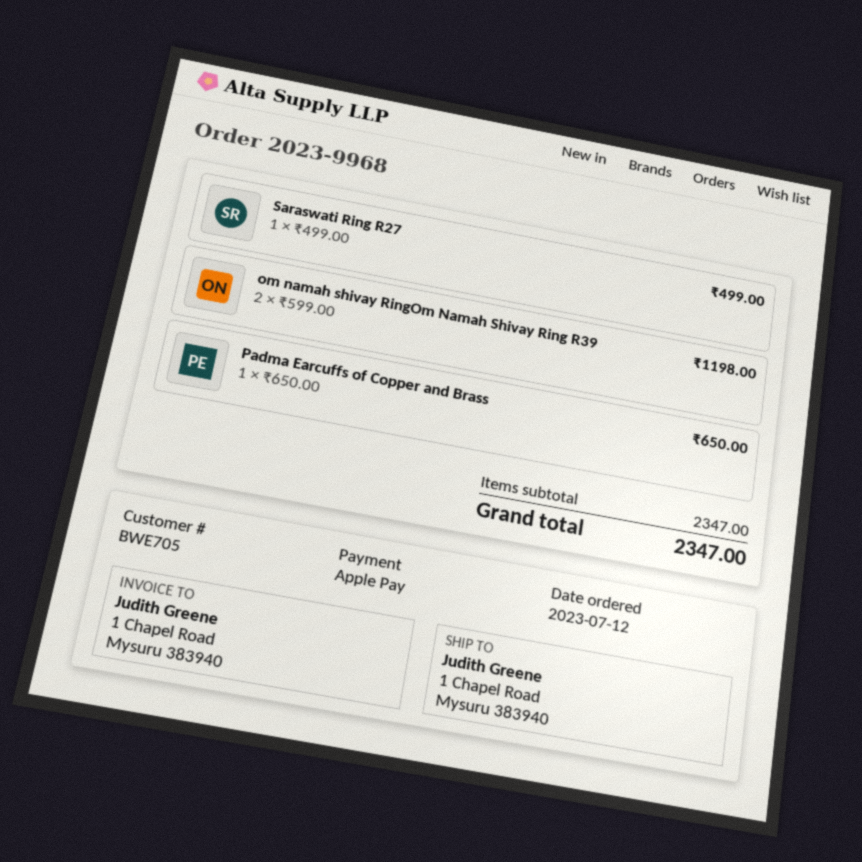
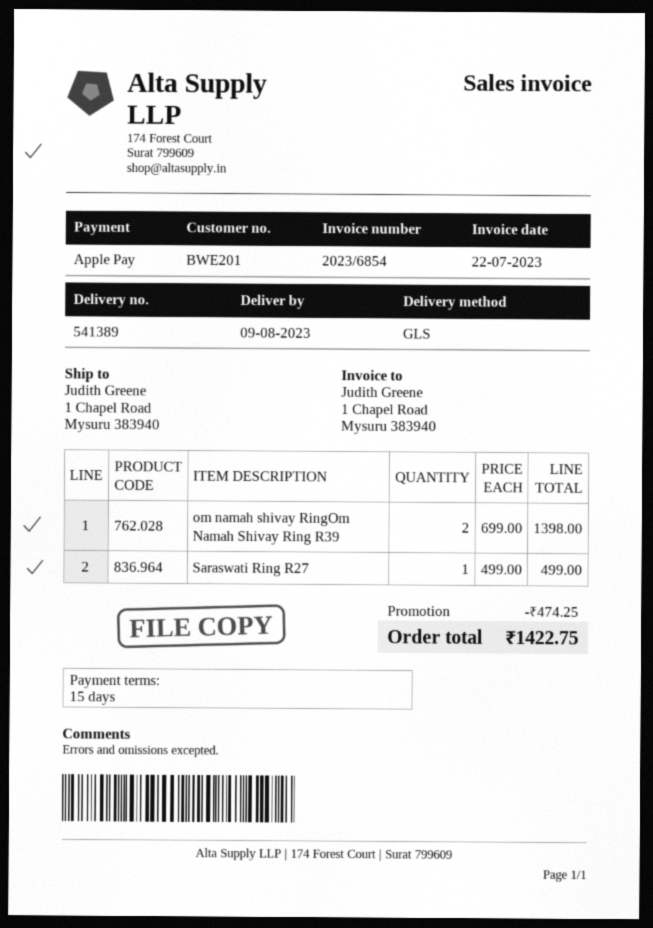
customer number: BWE705 -> BWE201
om namah shivay RingOm Namah Shivay Ring R39: 2 x 599.00 = 1198.00 -> 2 x 699.00 = 1398.00
Padma Earcuffs of Copper and Brass: 1 x 650.00 = 650.00 -> none
discount: none -> 474.25
total: 2347.00 -> 1422.75

